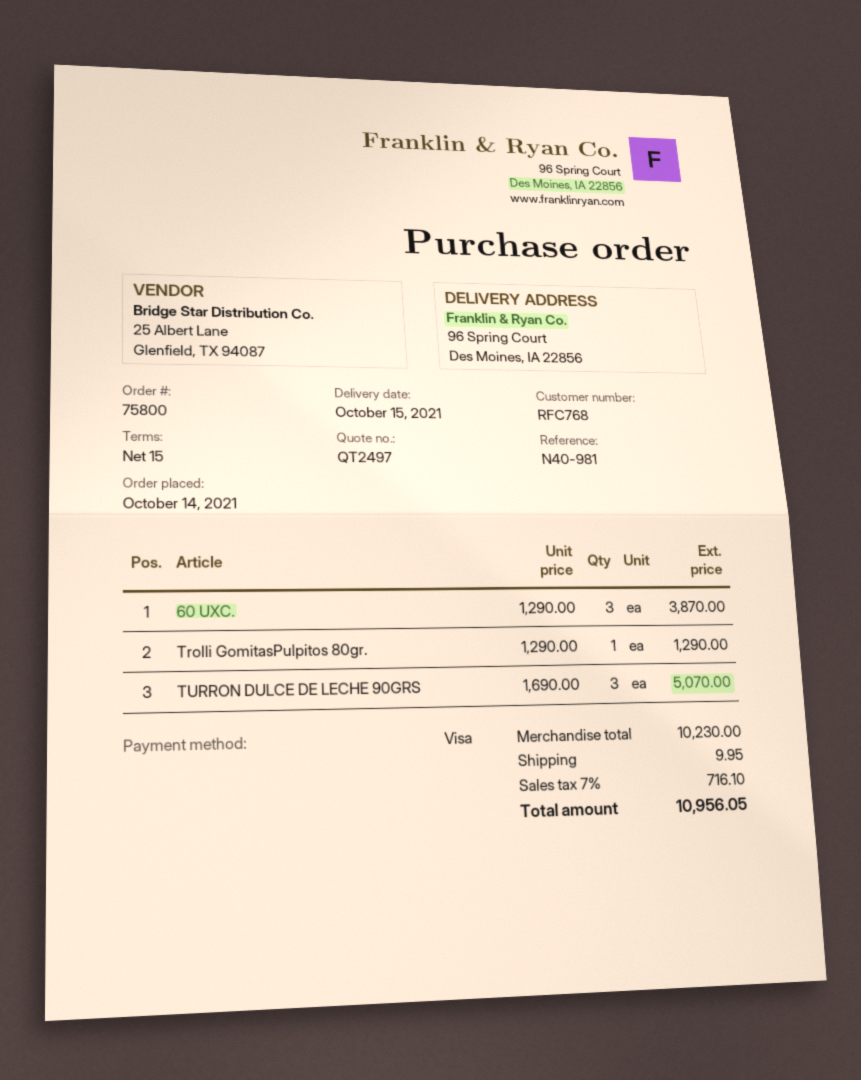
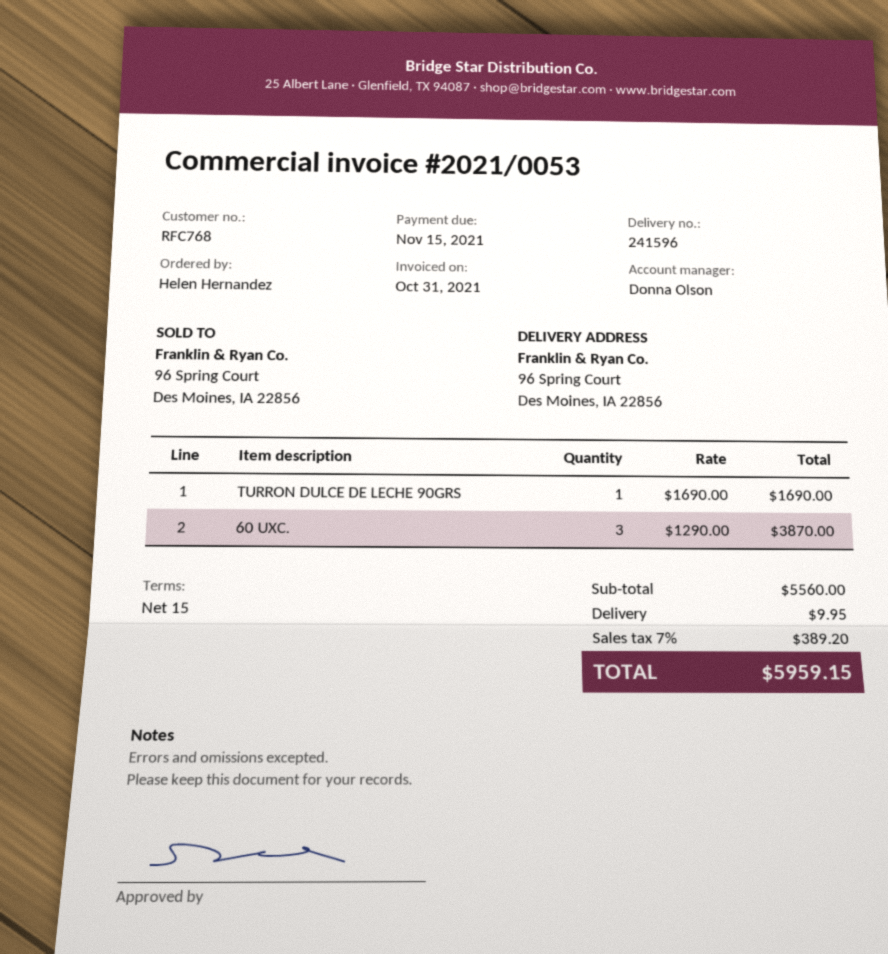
Trolli GomitasPulpitos 80gr.: 1 x 1290.00 = 1290.00 -> none
TURRON DULCE DE LECHE 90GRS: 3 x 1690.00 = 5070.00 -> 1 x 1690.00 = 1690.00
subtotal: 10230.00 -> 5560.00
tax: 7% = 716.10 -> 7% = 389.20
total: 10956.05 -> 5959.15

